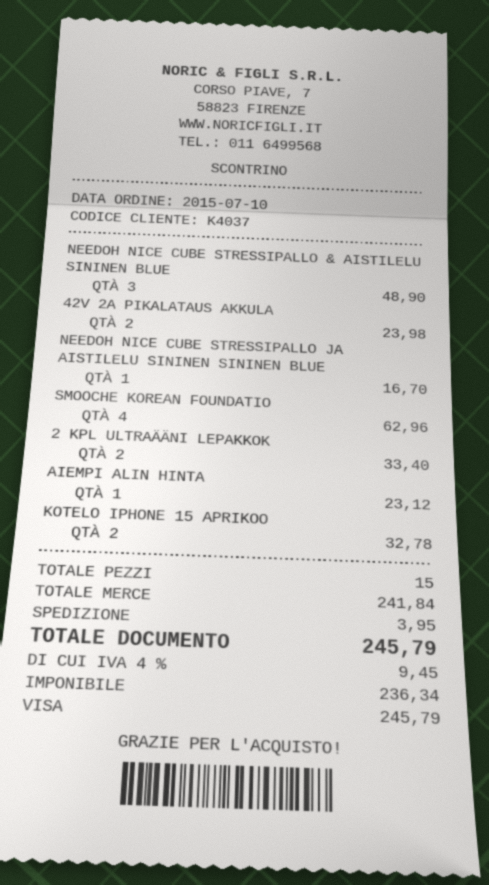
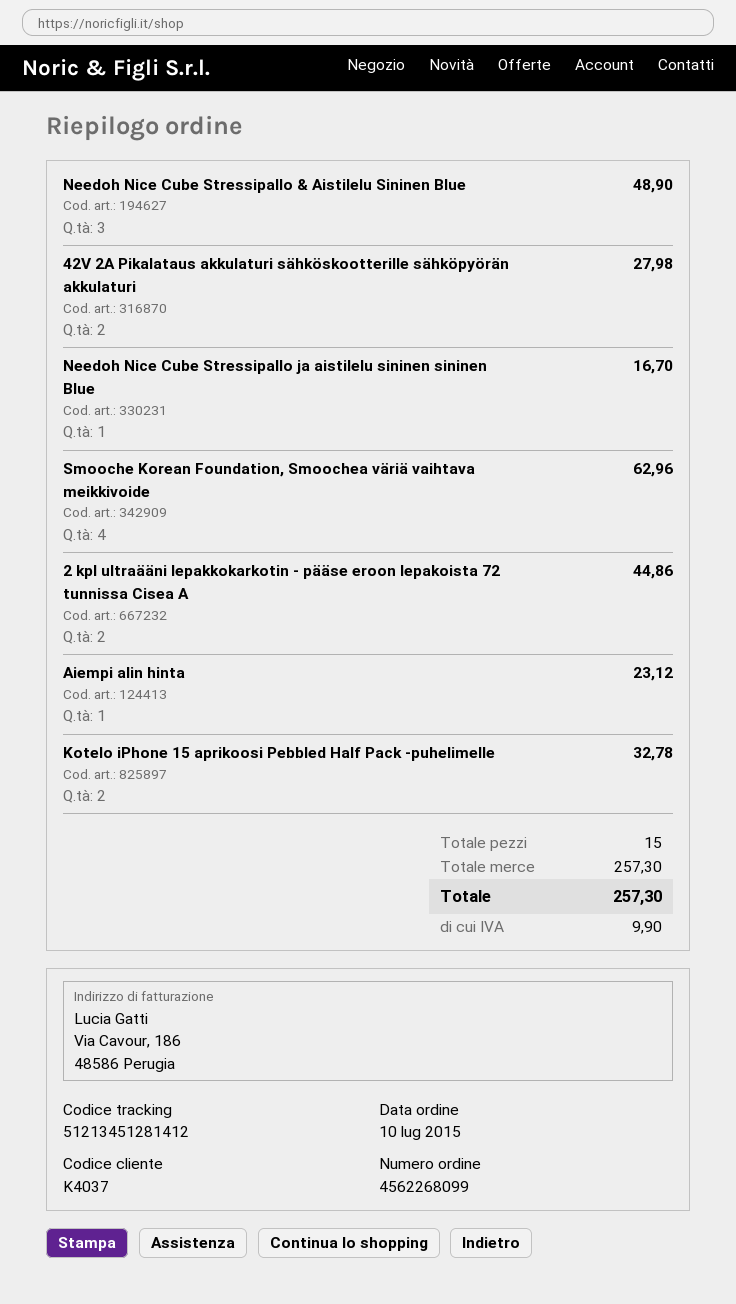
42V 2A PIKALATAUS AKKULA: 2 for 23.98 -> 2 for 27.98
2 KPL ULTRAÄÄNI LEPAKKOK: 2 for 33.40 -> 2 for 44.86
subtotal: 241.84 -> 257.30
shipping: 3.95 -> none
tax: 9.45 -> 9.90
total: 245.79 -> 257.30

